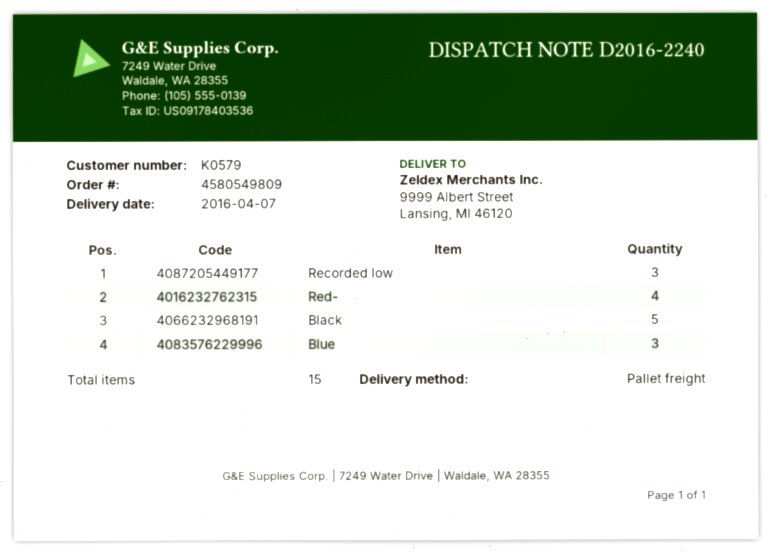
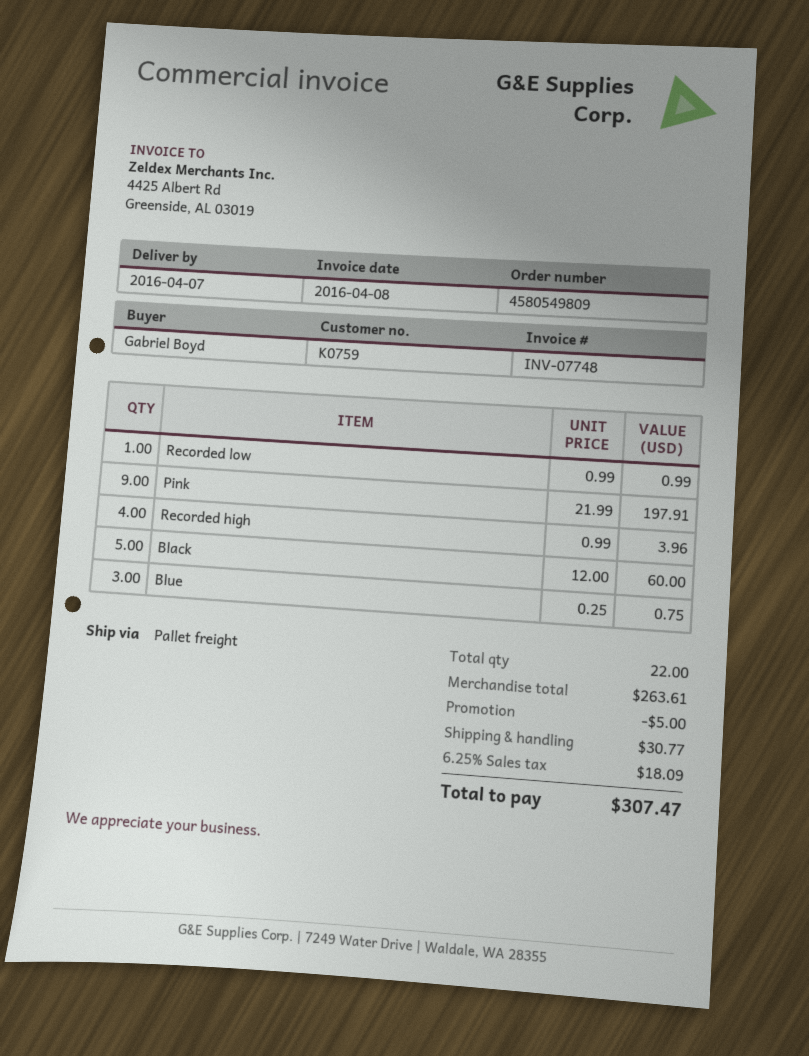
customer number: K0579 -> K0759
Recorded low: 3 -> 1
Red-: 4 -> none
Pink: none -> 9
Recorded high: none -> 4
total quantity: 15 -> 22

